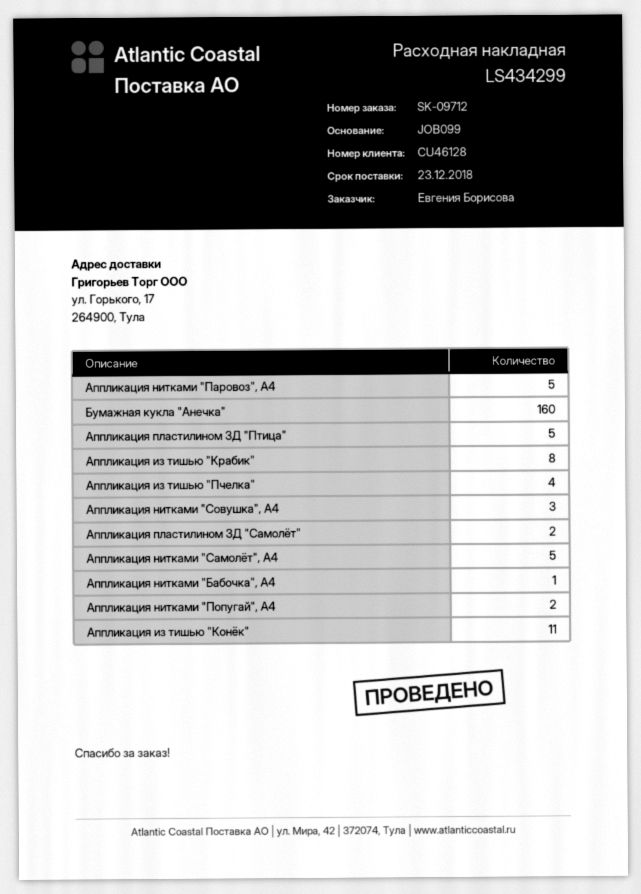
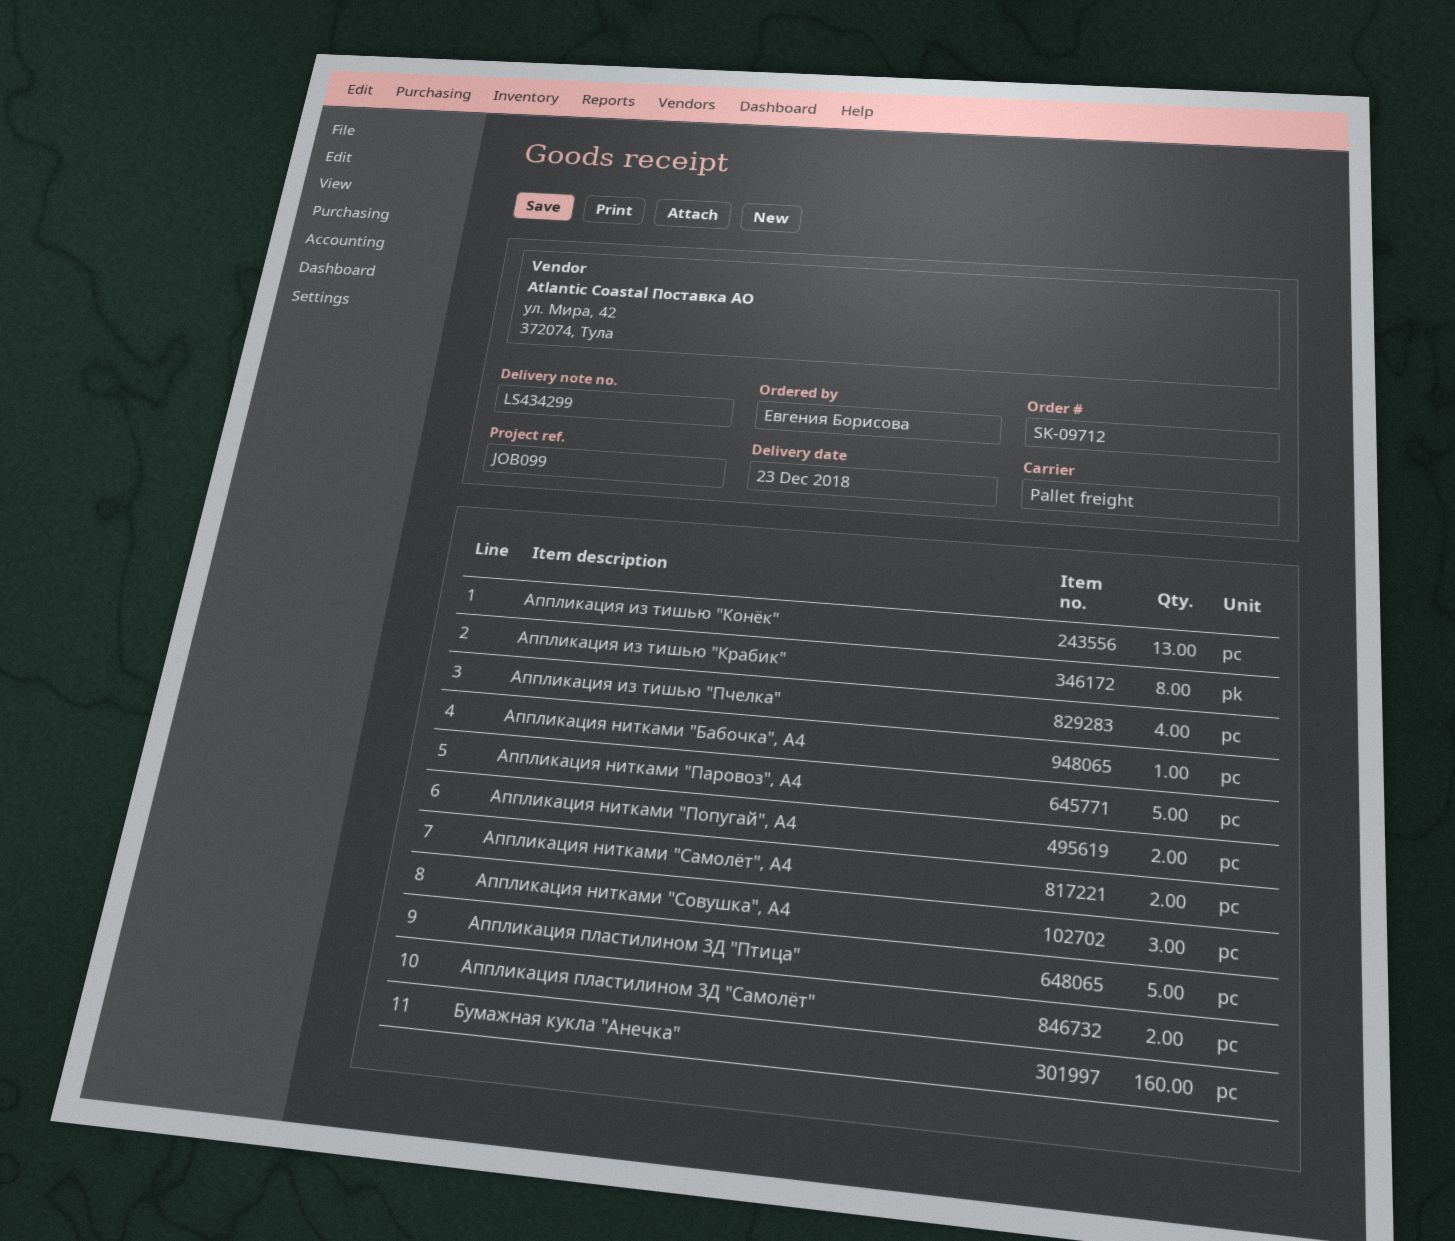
Аппликация нитками "Самолёт", А4: 5 -> 2
Аппликация из тишью "Конёк": 11 -> 13

